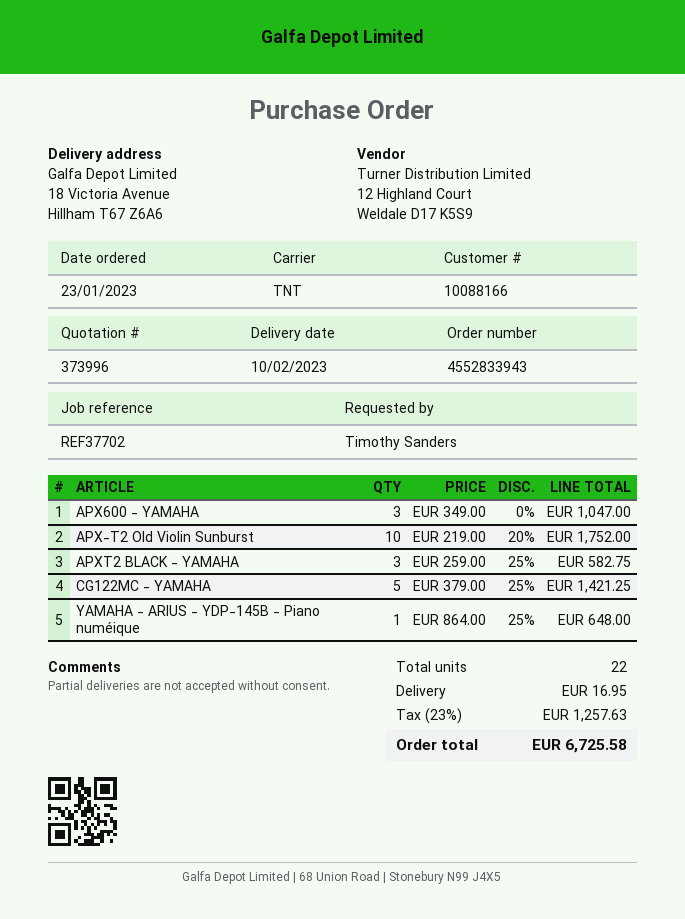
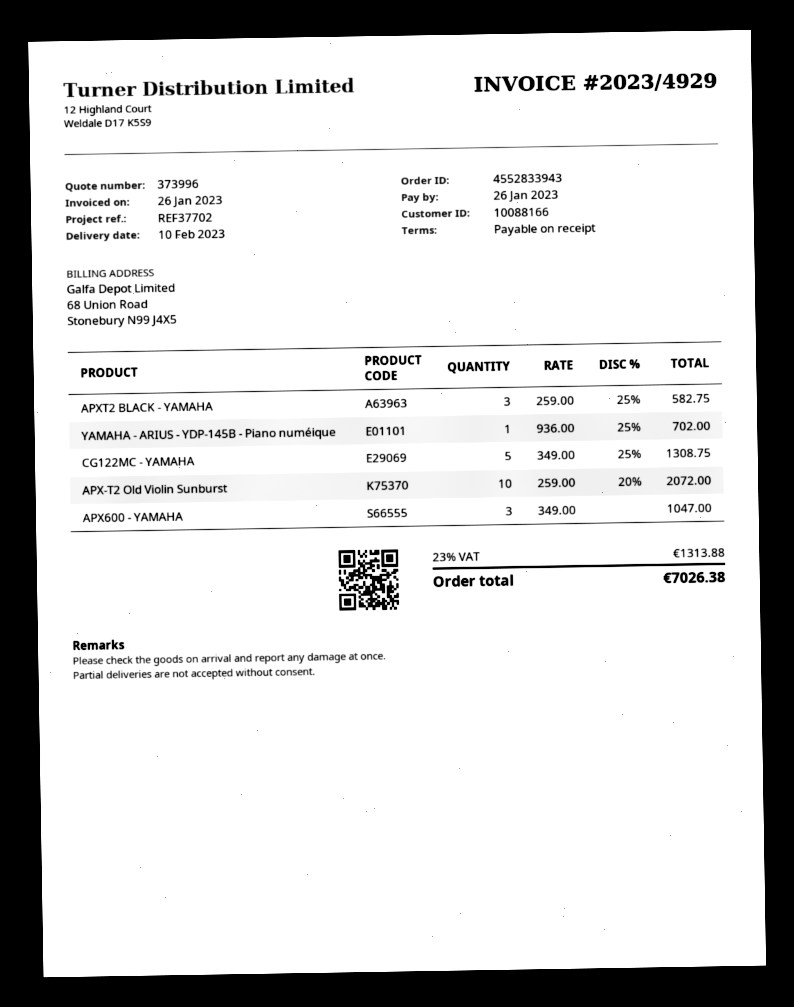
APX-T2 Old Violin Sunburst: 10 x 219.00 - 20% = 1752.00 -> 10 x 259.00 - 20% = 2072.00
CG122MC - YAMAHA: 5 x 379.00 - 25% = 1421.25 -> 5 x 349.00 - 25% = 1308.75
YAMAHA - ARIUS - YDP-145B - Piano numéique: 1 x 864.00 - 25% = 648.00 -> 1 x 936.00 - 25% = 702.00
shipping: 16.95 -> none
tax: 23% = 1257.63 -> 23% = 1313.88
total: 6725.58 -> 7026.38

